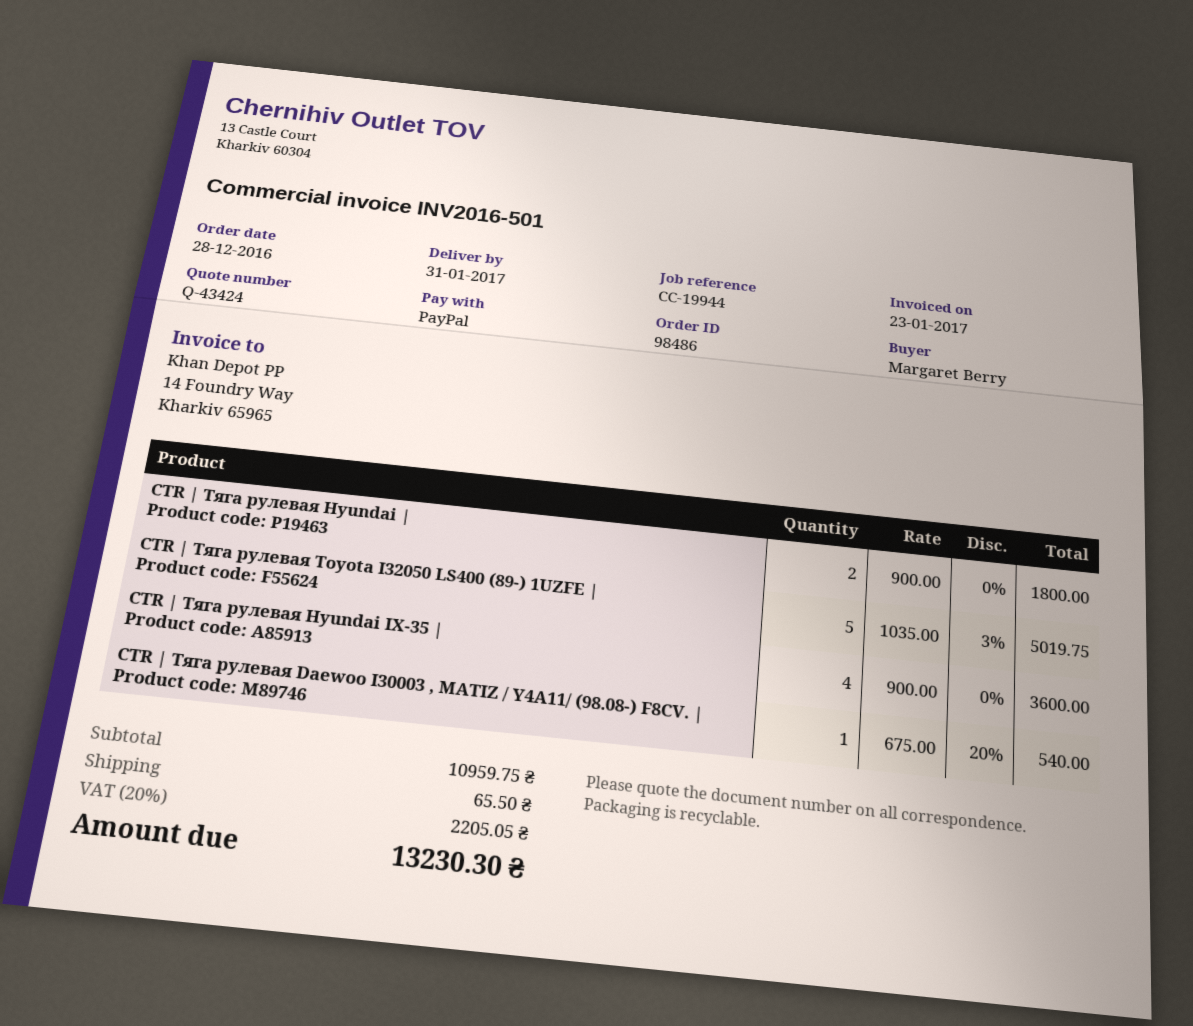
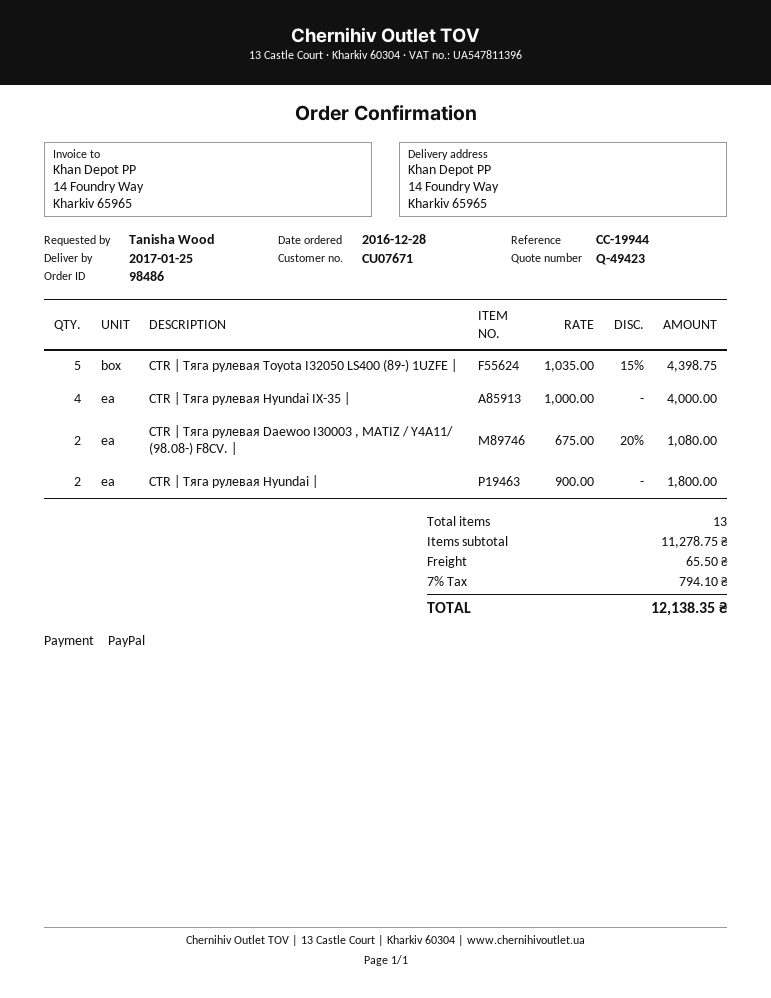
quote number: Q-43424 -> Q-49423
delivery date: 2017-01-31 -> 2017-01-25
ordered by: Margaret Berry -> Tanisha Wood
CTR | Тяга рулевая Toyota I32050 LS400 (89-) 1UZFE |: 5 x 1035.00 - 3% = 5019.75 -> 5 x 1035.00 - 15% = 4398.75
CTR | Тяга рулевая Hyundai IX-35 |: 4 x 900.00 = 3600.00 -> 4 x 1000.00 = 4000.00
CTR | Тяга рулевая Daewoo I30003 , MATIZ / Y4A11/ (98.08-) F8CV. |: 1 x 675.00 - 20% = 540.00 -> 2 x 675.00 - 20% = 1080.00
subtotal: 10959.75 -> 11278.75
tax: 20% = 2205.05 -> 7% = 794.10
total: 13230.30 -> 12138.35

